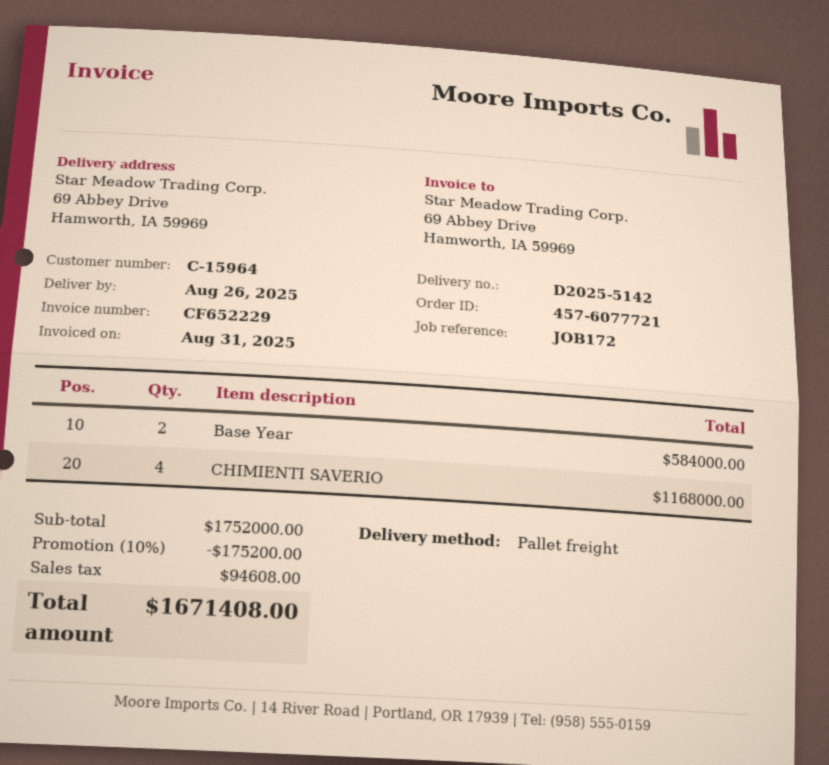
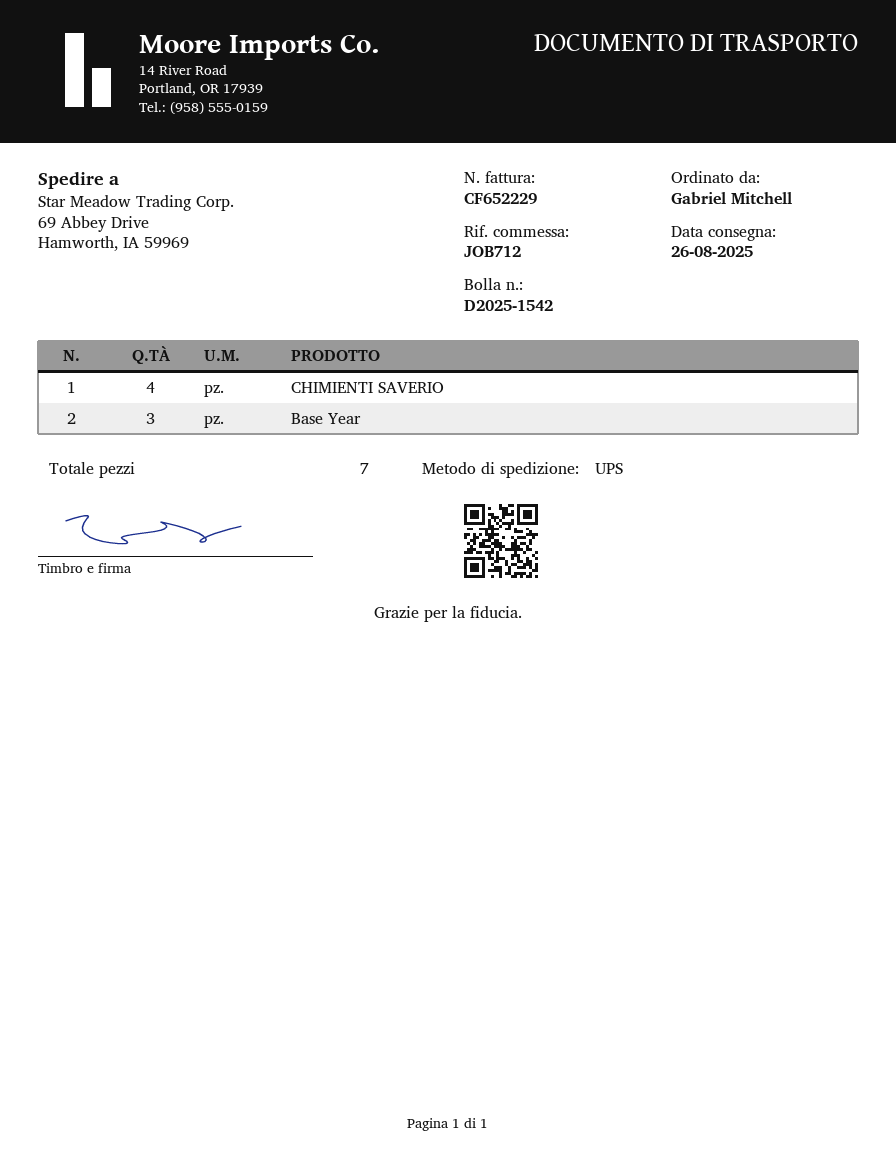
delivery note number: D2025-5142 -> D2025-1542
reference: JOB172 -> JOB712
shipping method: pallet freight -> UPS
Base Year: 2 -> 3

